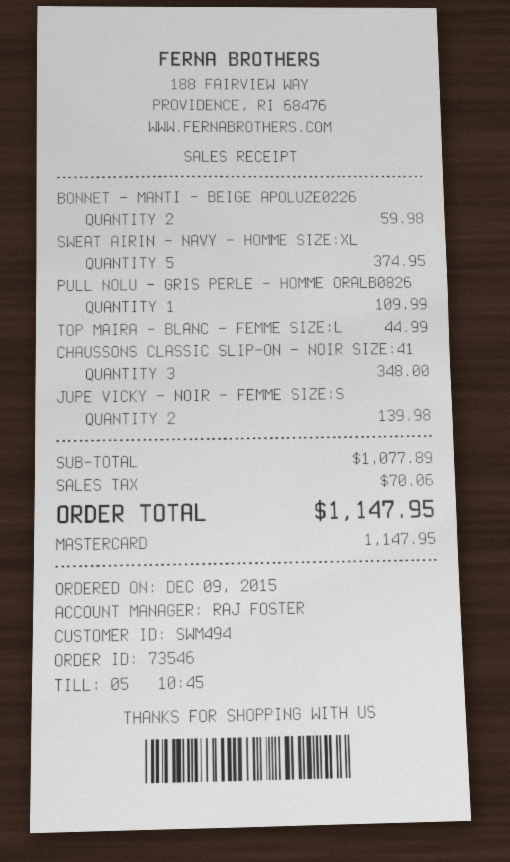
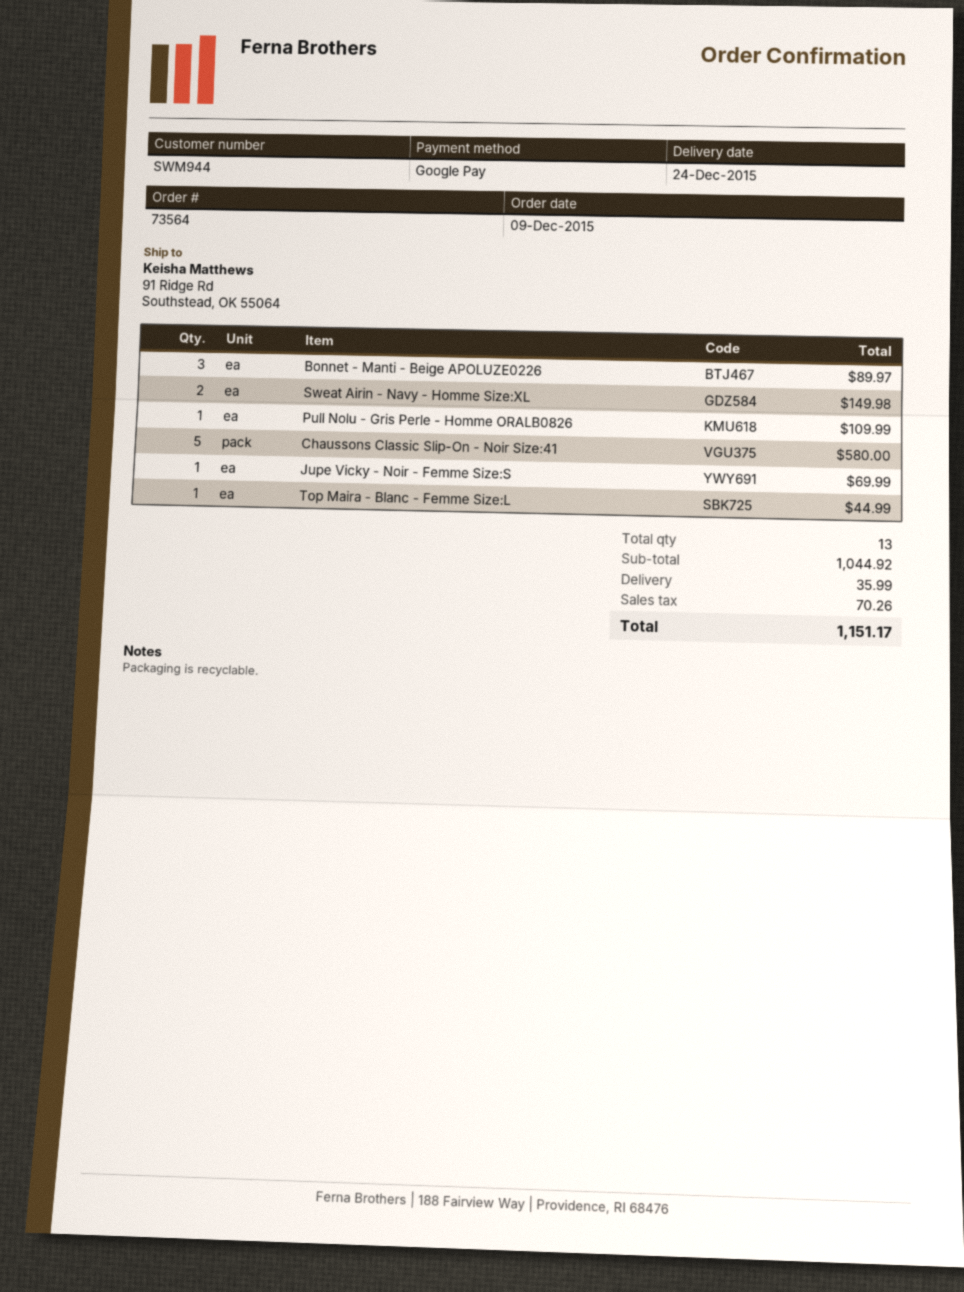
order number: 73546 -> 73564
customer number: SWM494 -> SWM944
payment method: Mastercard -> Google Pay
BONNET - MANTI - BEIGE APOLUZE0226: 2 for 59.98 -> 3 for 89.97
SWEAT AIRIN - NAVY - HOMME SIZE:XL: 5 for 374.95 -> 2 for 149.98
CHAUSSONS CLASSIC SLIP-ON - NOIR SIZE:41: 3 for 348.00 -> 5 for 580.00
JUPE VICKY - NOIR - FEMME SIZE:S: 2 for 139.98 -> 1 for 69.99
subtotal: 1077.89 -> 1044.92
shipping: none -> 35.99
tax: 70.06 -> 70.26
total: 1147.95 -> 1151.17

